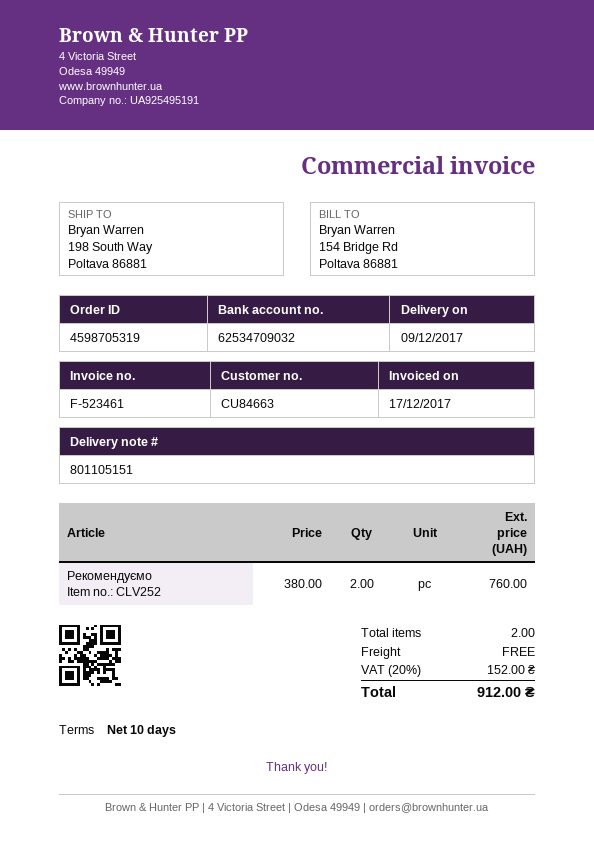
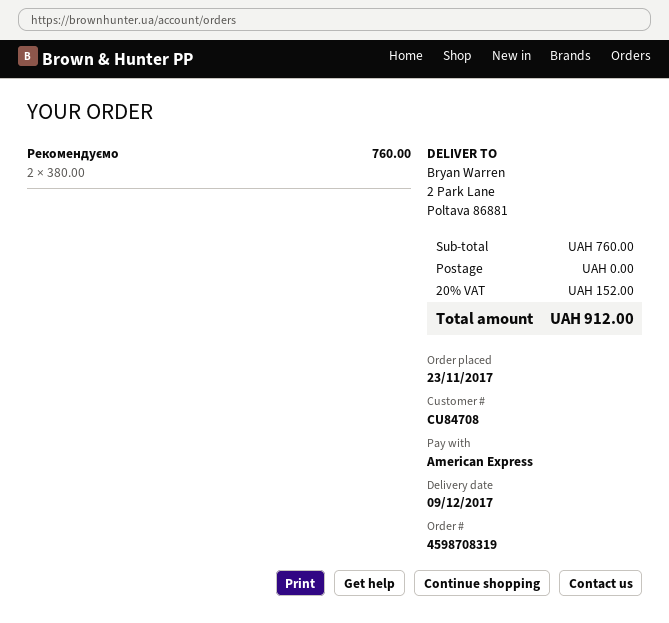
order number: 4598705319 -> 4598708319
customer number: CU84663 -> CU84708
ship to: 198 South Way, Poltava 86881 -> 2 Park Lane, Poltava 86881

